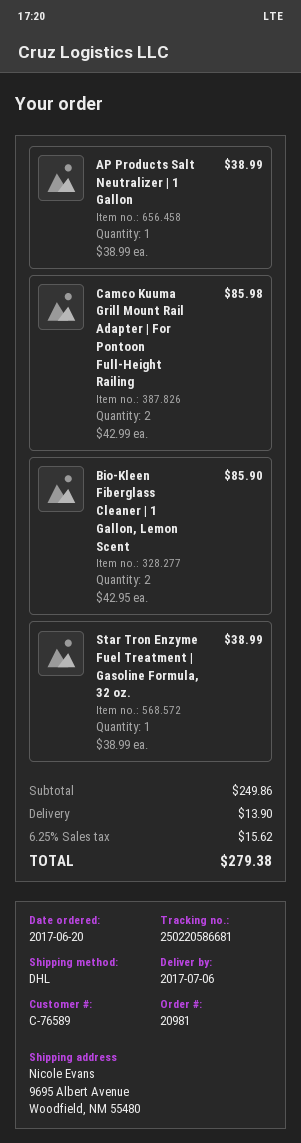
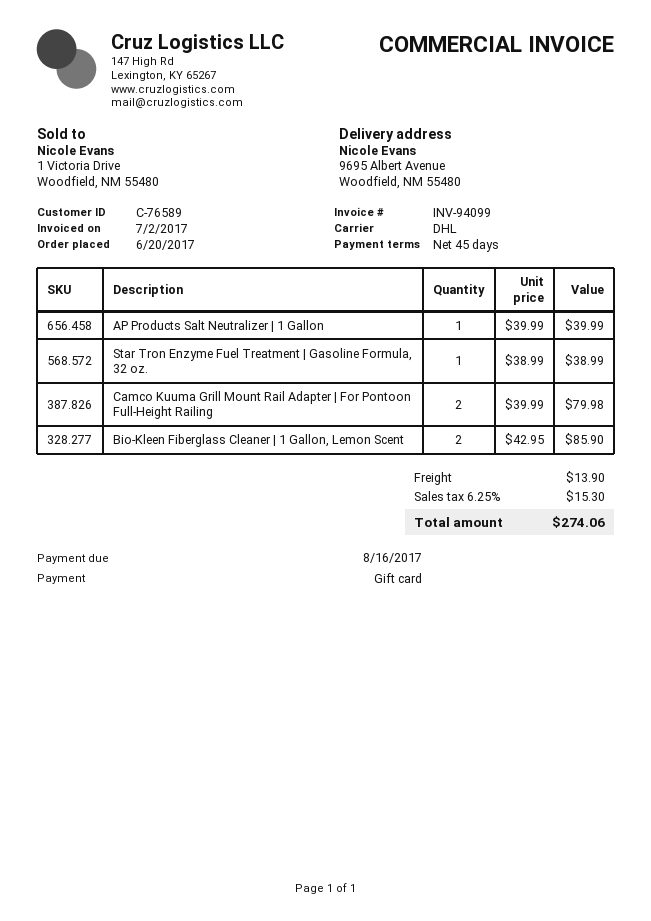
AP Products Salt Neutralizer | 1 Gallon: 1 x 38.99 = 38.99 -> 1 x 39.99 = 39.99
Camco Kuuma Grill Mount Rail Adapter | For Pontoon Full-Height Railing: 2 x 42.99 = 85.98 -> 2 x 39.99 = 79.98
tax: 6.25% = 15.62 -> 6.25% = 15.30
total: 279.38 -> 274.06

